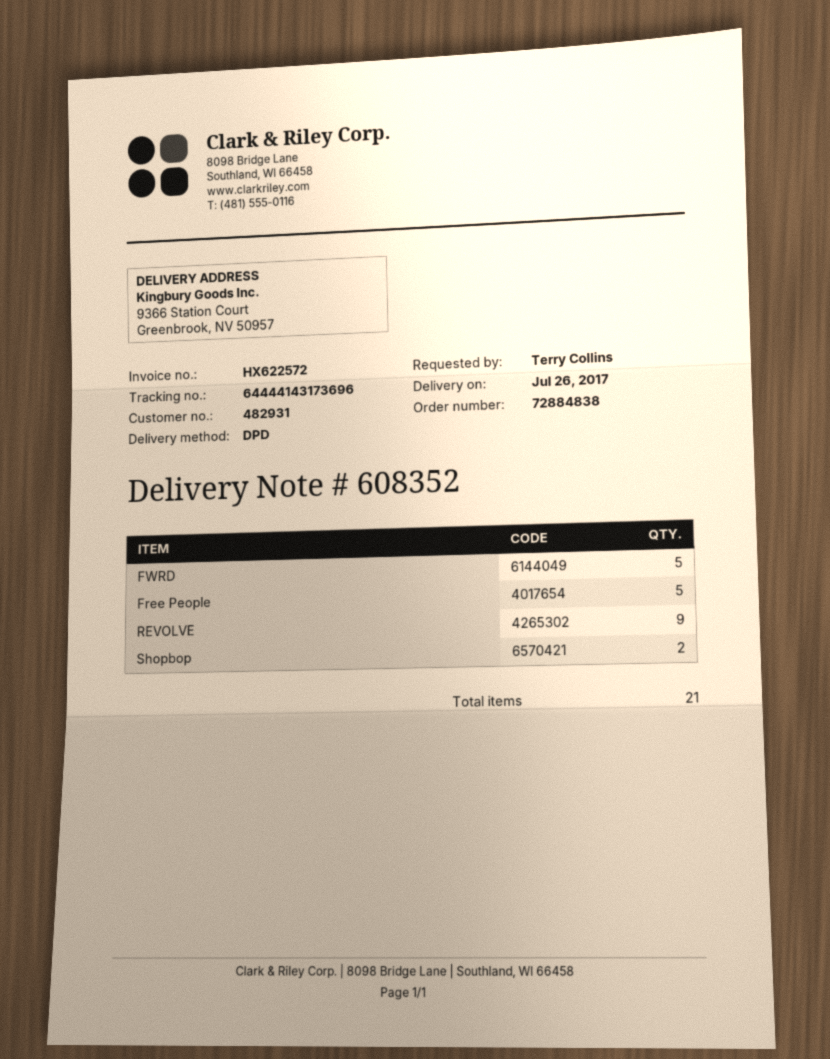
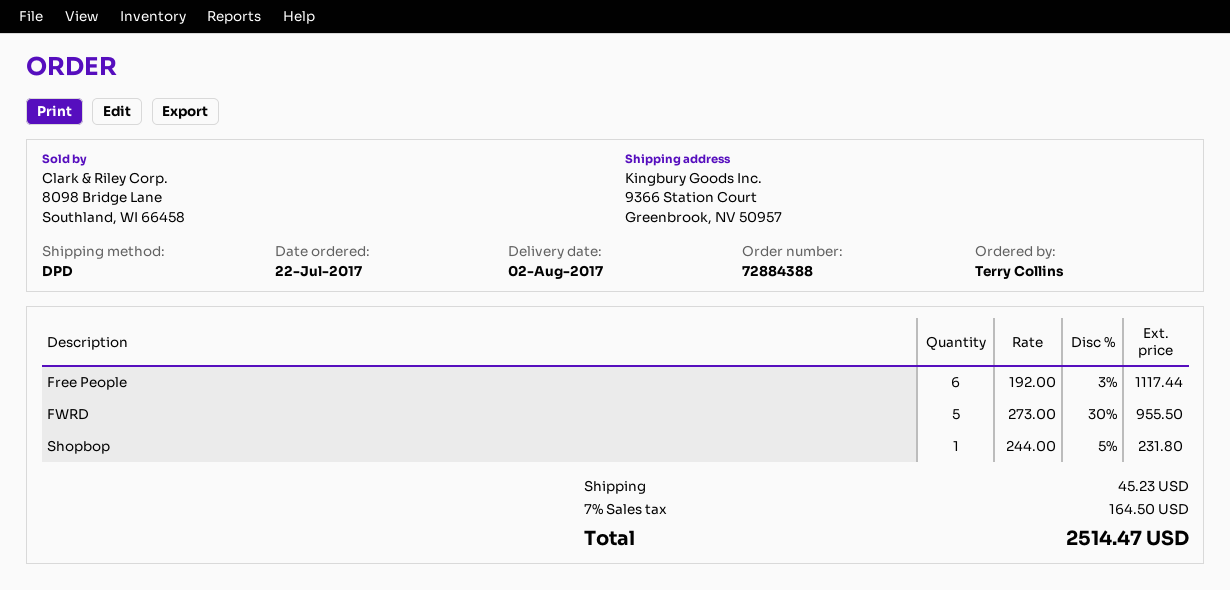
order number: 72884838 -> 72884388
delivery date: 2017-07-26 -> 2017-08-02
Free People: 5 -> 6
REVOLVE: 9 -> none
Shopbop: 2 -> 1

